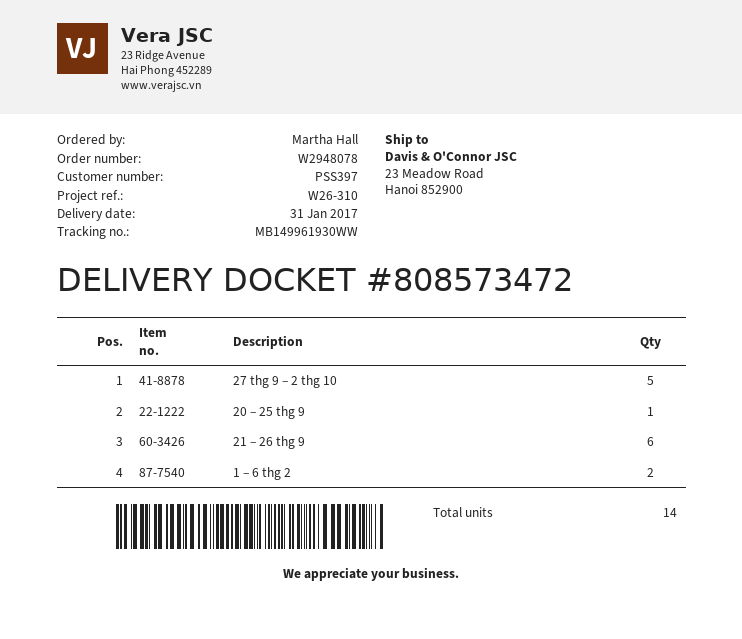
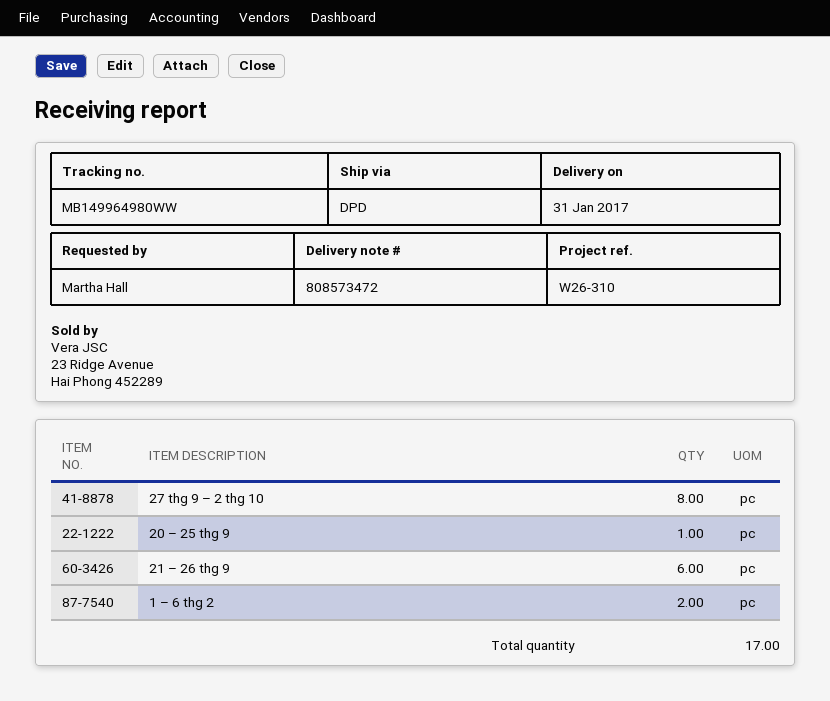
tracking number: MB149961930WW -> MB149964980WW
27 thg 9 – 2 thg 10: 5 -> 8
total quantity: 14 -> 17

